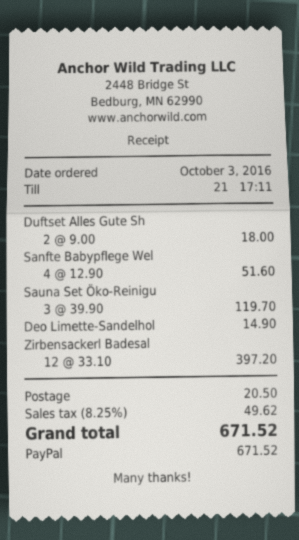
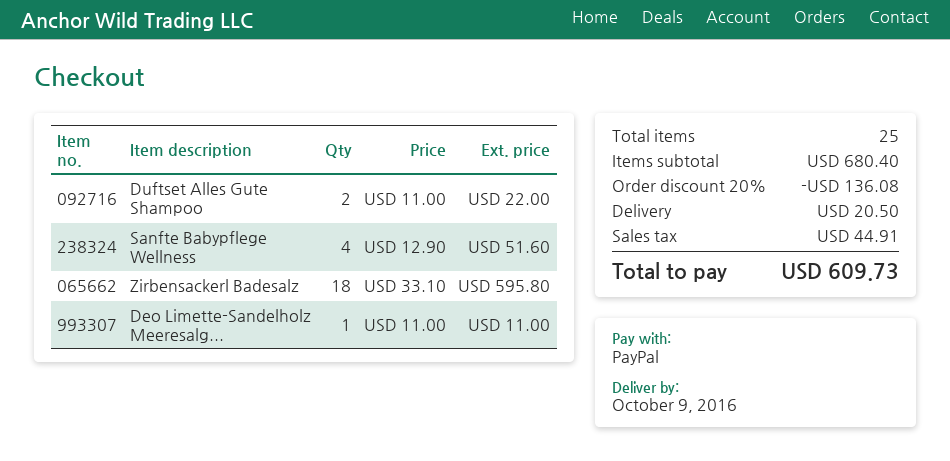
Duftset Alles Gute Sh: 2 x 9.00 = 18.00 -> 2 x 11.00 = 22.00
Sauna Set Öko-Reinigu: 3 x 39.90 = 119.70 -> none
Deo Limette-Sandelhol: 1 x 14.90 = 14.90 -> 1 x 11.00 = 11.00
Zirbensackerl Badesal: 12 x 33.10 = 397.20 -> 18 x 33.10 = 595.80
discount: none -> 20% = 136.08
tax: 49.62 -> 44.91
total: 671.52 -> 609.73

